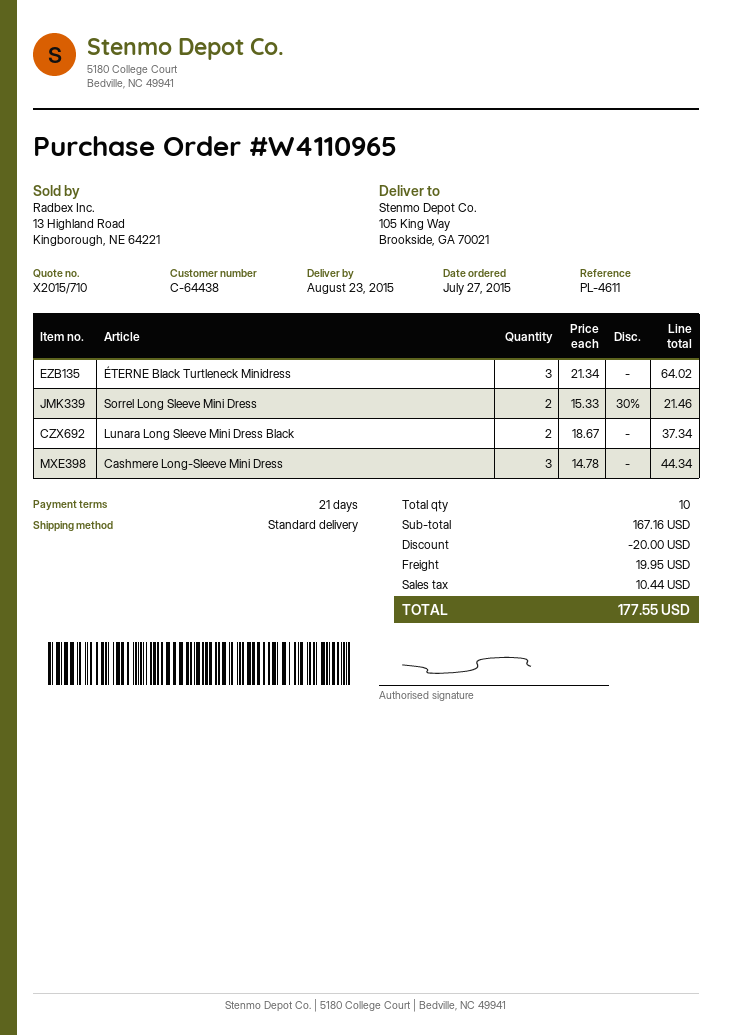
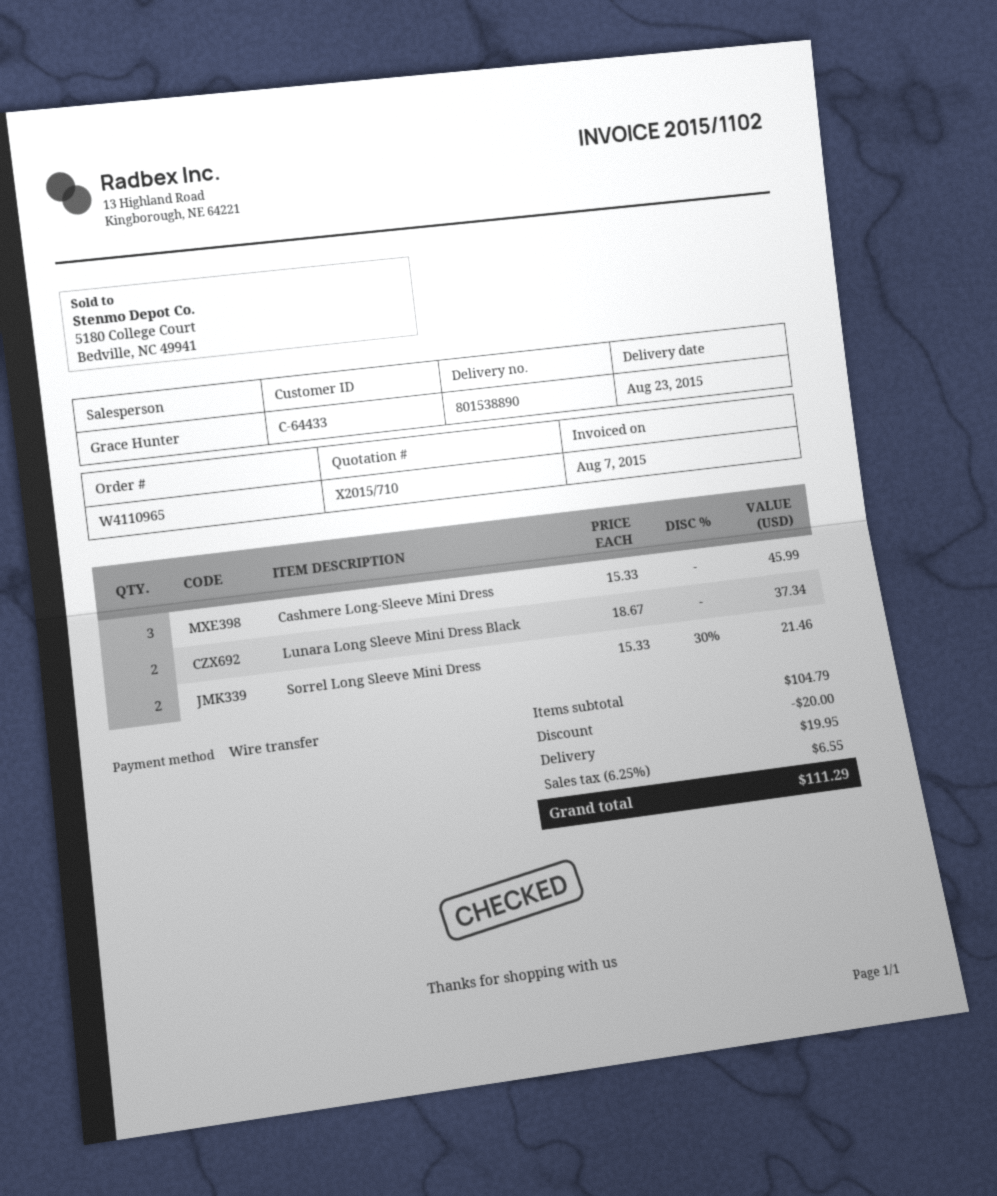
customer number: C-64438 -> C-64433
ÉTERNE Black Turtleneck Minidress: 3 x 21.34 = 64.02 -> none
Cashmere Long-Sleeve Mini Dress: 3 x 14.78 = 44.34 -> 3 x 15.33 = 45.99
subtotal: 167.16 -> 104.79
tax: 10.44 -> 6.55
total: 177.55 -> 111.29

